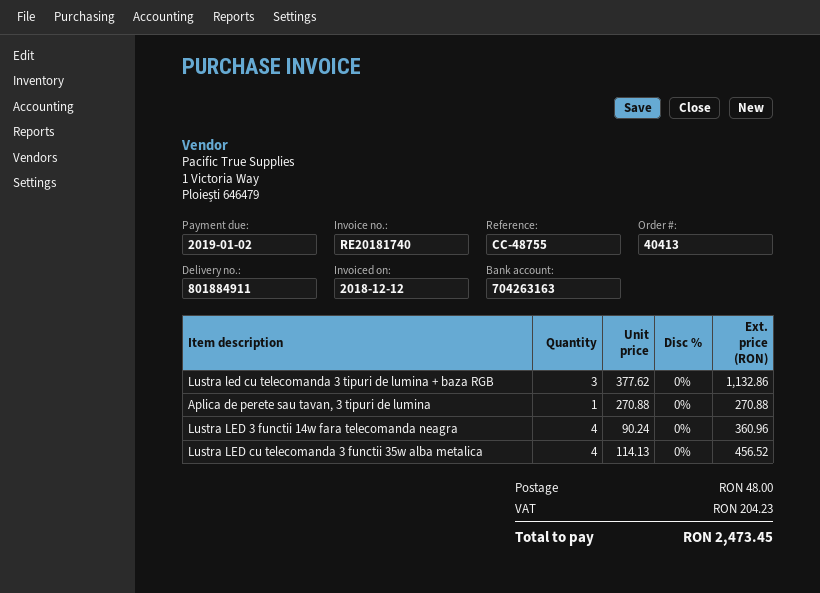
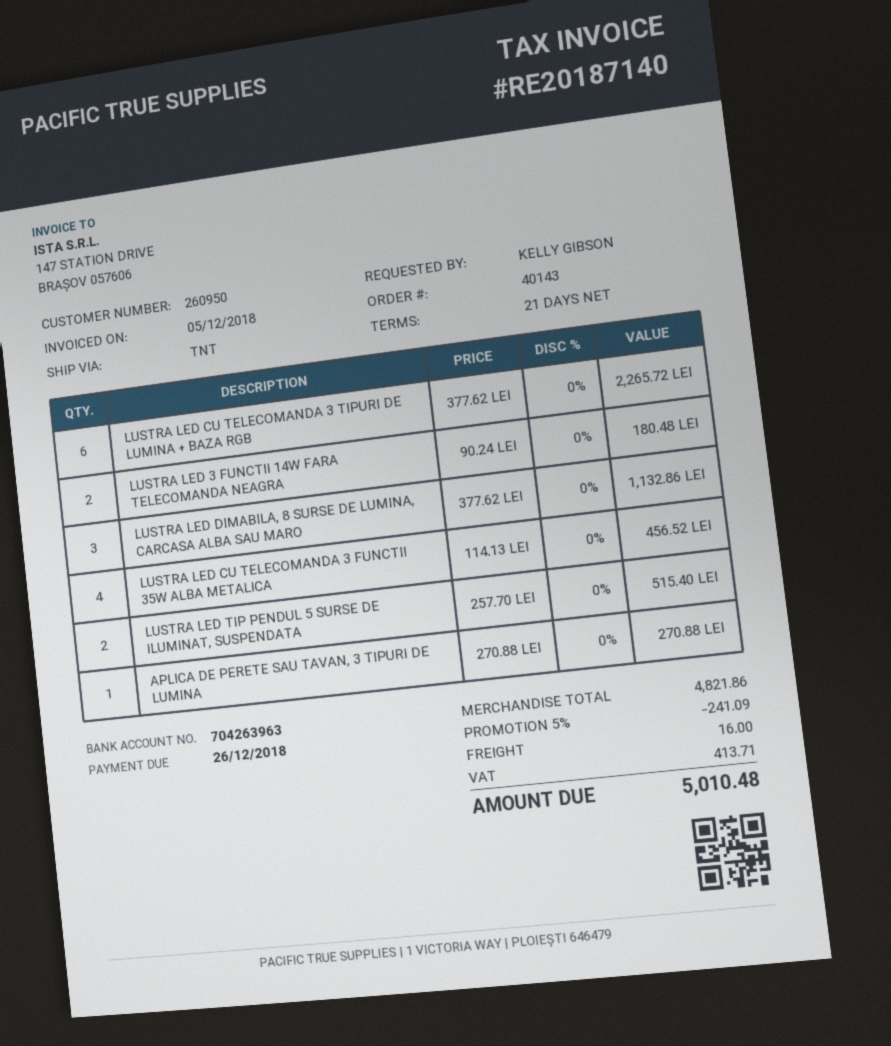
order number: 40413 -> 40143
invoice number: RE20181740 -> RE20187140
invoice date: 2018-12-12 -> 2018-12-05
due date: 2019-01-02 -> 2018-12-26
bank account: 704263163 -> 704263963
Lustra led cu telecomanda 3 tipuri de lumina + baza RGB: 3 x 377.62 = 1132.86 -> 6 x 377.62 = 2265.72
Lustra LED 3 functii 14w fara telecomanda neagra: 4 x 90.24 = 360.96 -> 2 x 90.24 = 180.48
LUSTRA LED DIMABILA, 8 SURSE DE LUMINA, CARCASA ALBA SAU MARO: none -> 3 x 377.62 = 1132.86
LUSTRA LED TIP PENDUL 5 SURSE DE ILUMINAT, SUSPENDATA: none -> 2 x 257.70 = 515.40
discount: none -> 5% = 241.09
shipping: 48.00 -> 16.00
tax: 204.23 -> 413.71
total: 2473.45 -> 5010.48

